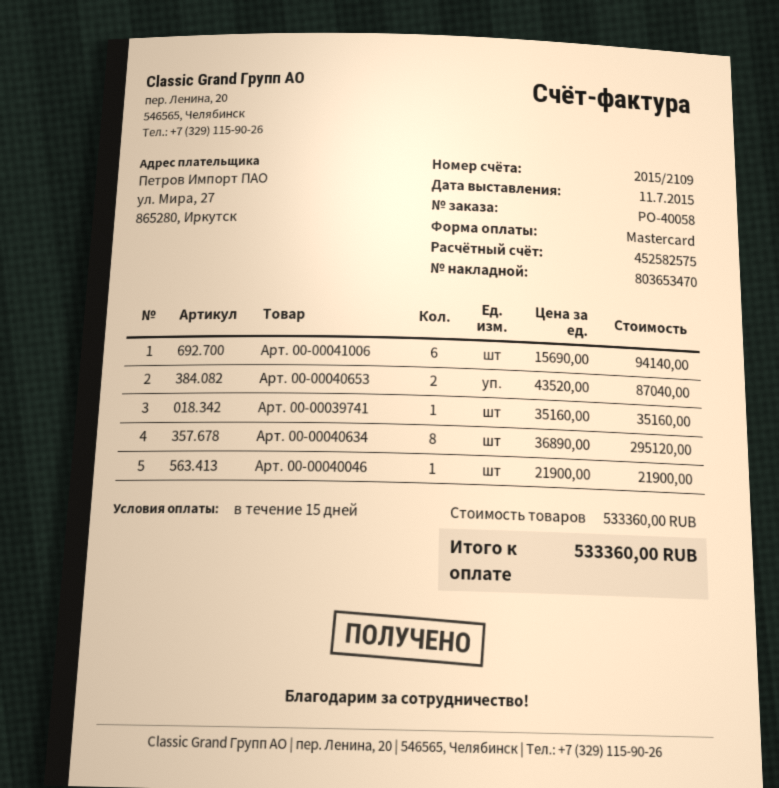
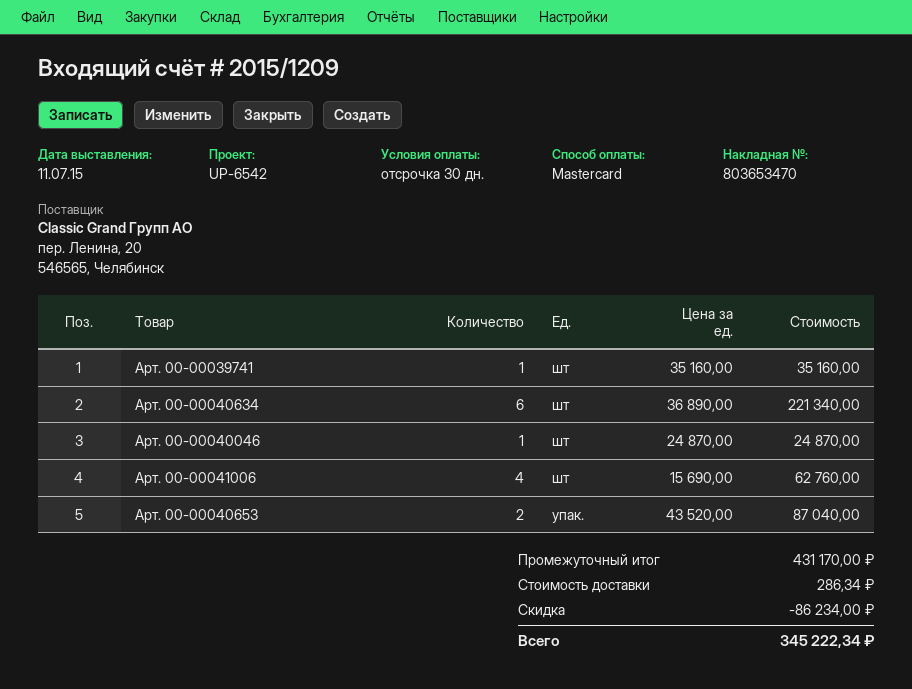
invoice number: 2015/2109 -> 2015/1209
payment terms: 15 days -> 30 days
Арт. 00-00041006: 6 x 15690.00 = 94140.00 -> 4 x 15690.00 = 62760.00
Арт. 00-00040634: 8 x 36890.00 = 295120.00 -> 6 x 36890.00 = 221340.00
Арт. 00-00040046: 1 x 21900.00 = 21900.00 -> 1 x 24870.00 = 24870.00
subtotal: 533360.00 -> 431170.00
discount: none -> 86234.00
shipping: none -> 286.34
total: 533360.00 -> 345222.34

